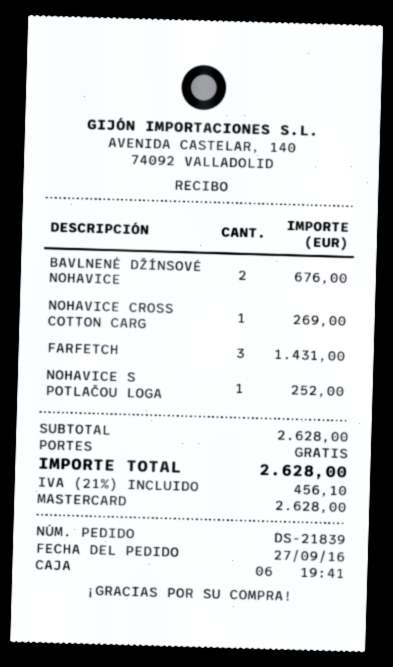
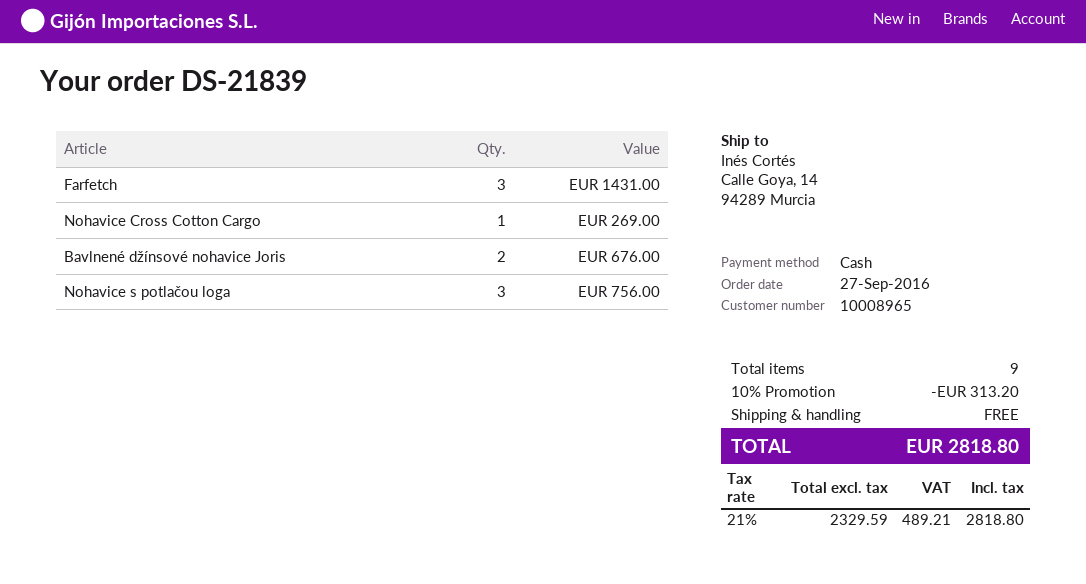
payment method: Mastercard -> cash
NOHAVICE S POTLAČOU LOGA: 1 for 252.00 -> 3 for 756.00
discount: none -> 10% = 313.20
tax: 21% = 456.10 -> 21% = 489.21
total: 2628.00 -> 2818.80

